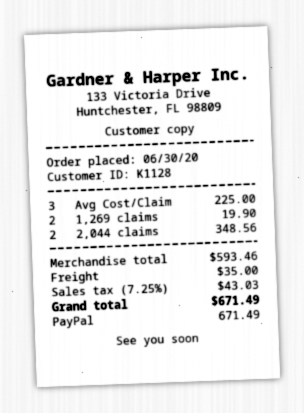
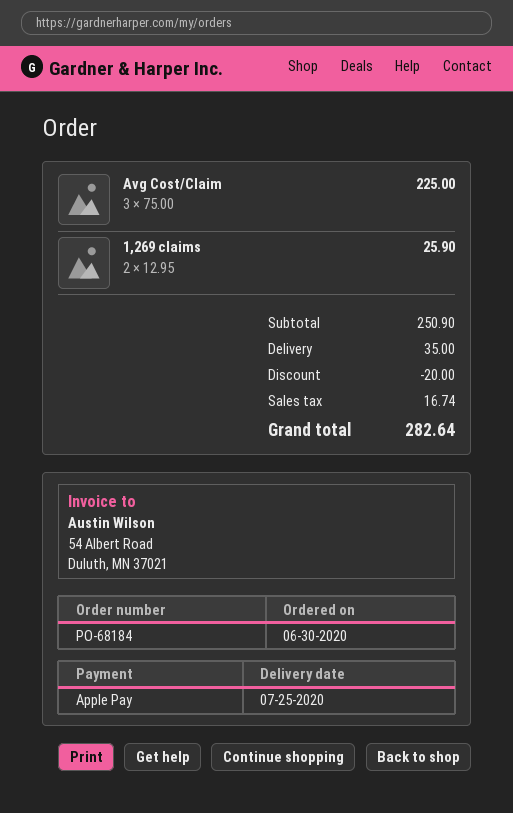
payment method: PayPal -> Apple Pay
1,269 claims: 2 for 19.90 -> 2 for 25.90
2,044 claims: 2 for 348.56 -> none
subtotal: 593.46 -> 250.90
discount: none -> 20.00
tax: 43.03 -> 16.74
total: 671.49 -> 282.64

